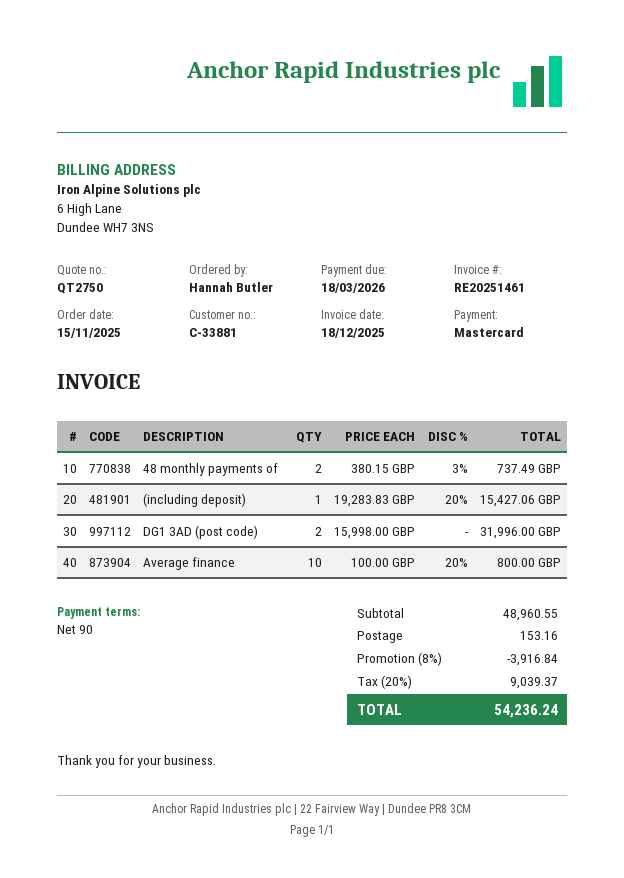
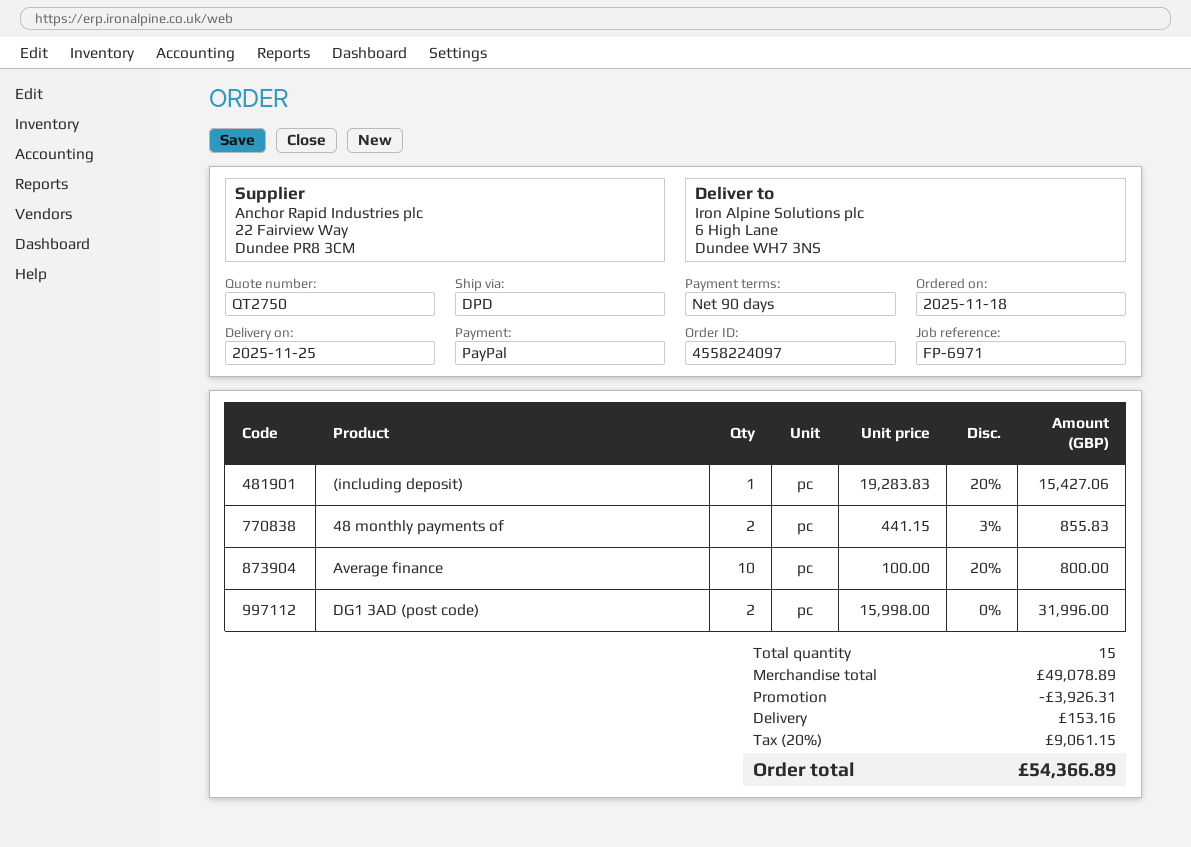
order date: 2025-11-15 -> 2025-11-18
payment method: Mastercard -> PayPal
48 monthly payments of: 2 x 380.15 - 3% = 737.49 -> 2 x 441.15 - 3% = 855.83
subtotal: 48960.55 -> 49078.89
discount: 3916.84 -> 3926.31
tax: 20% = 9039.37 -> 20% = 9061.15
total: 54236.24 -> 54366.89

